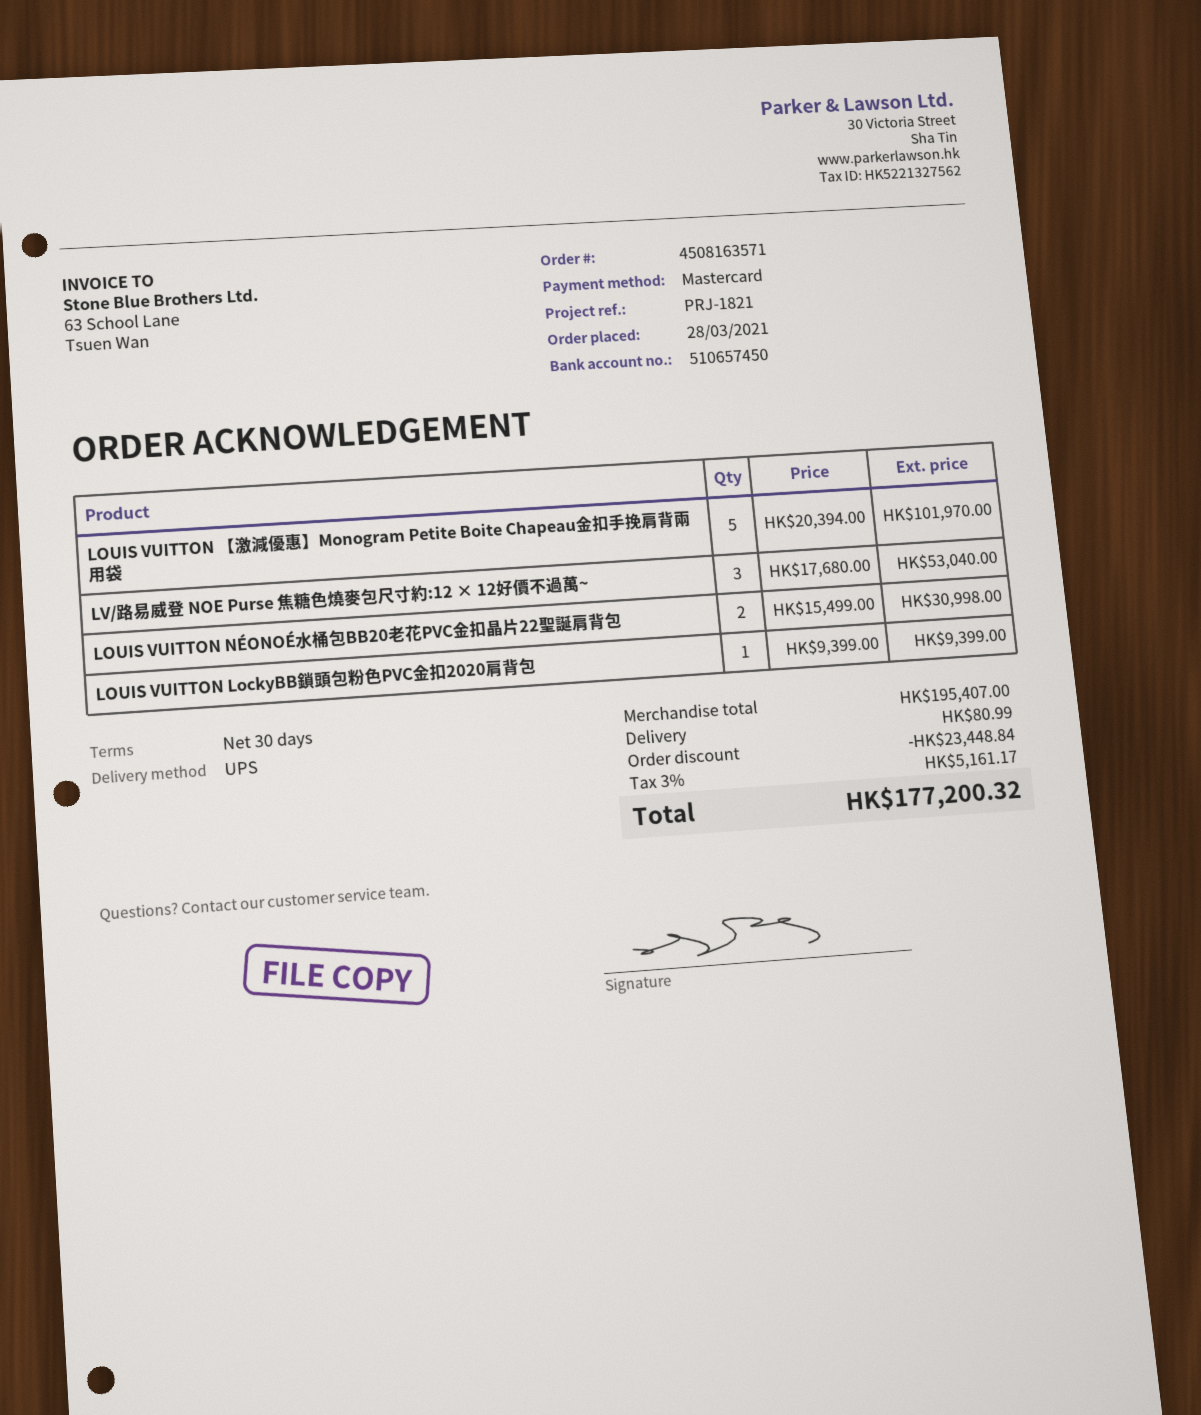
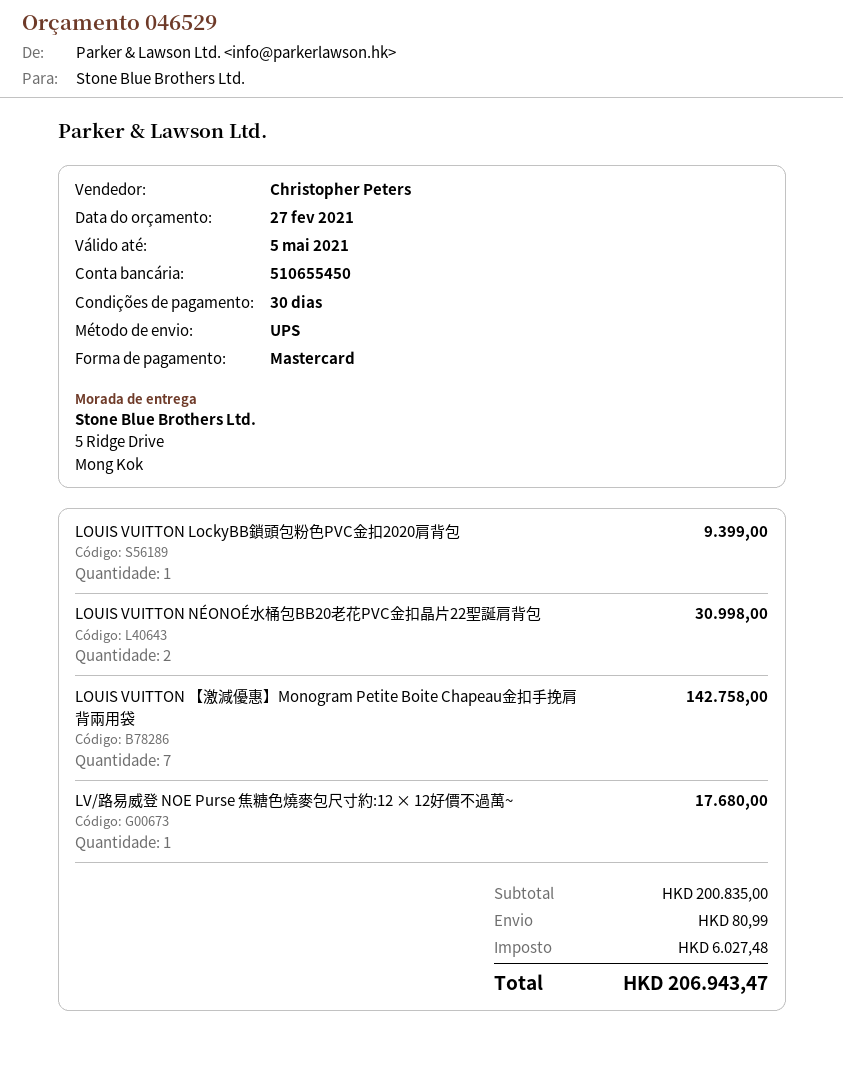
bank account: 510657450 -> 510655450
LOUIS VUITTON 【激減優惠】Monogram Petite Boite Chapeau金扣手挽肩背兩用袋: 5 for 101970.00 -> 7 for 142758.00
LV/路易威登 NOE Purse 焦糖色燒麥包尺寸約:12 × 12好價不過萬~: 3 for 53040.00 -> 1 for 17680.00
subtotal: 195407.00 -> 200835.00
discount: 23448.84 -> none
tax: 5161.17 -> 6027.48
total: 177200.32 -> 206943.47

